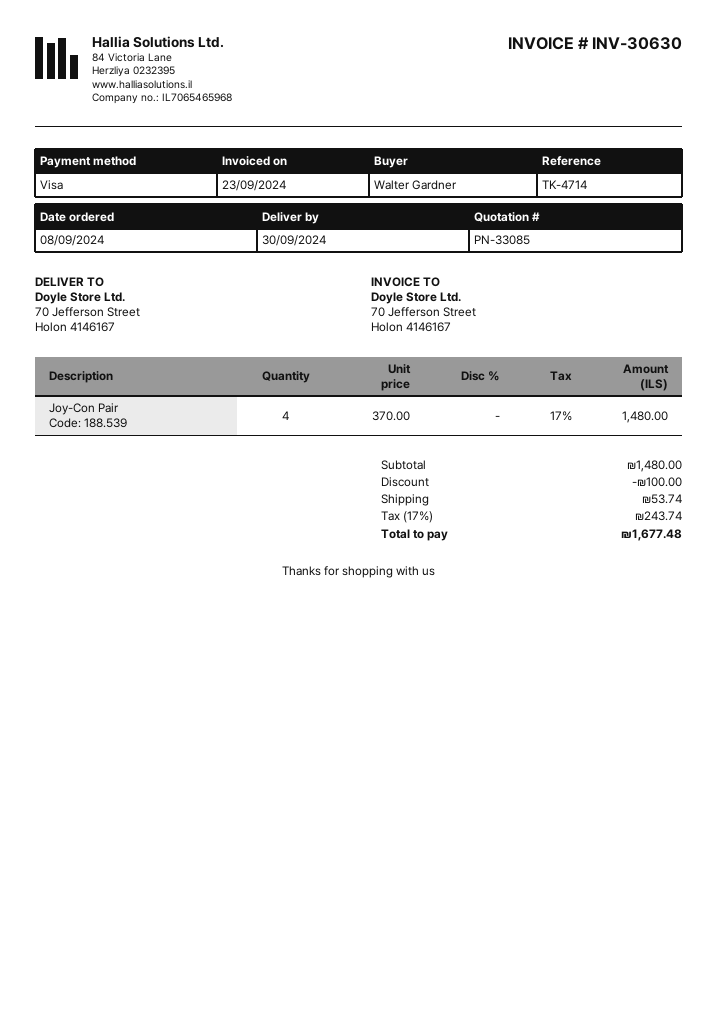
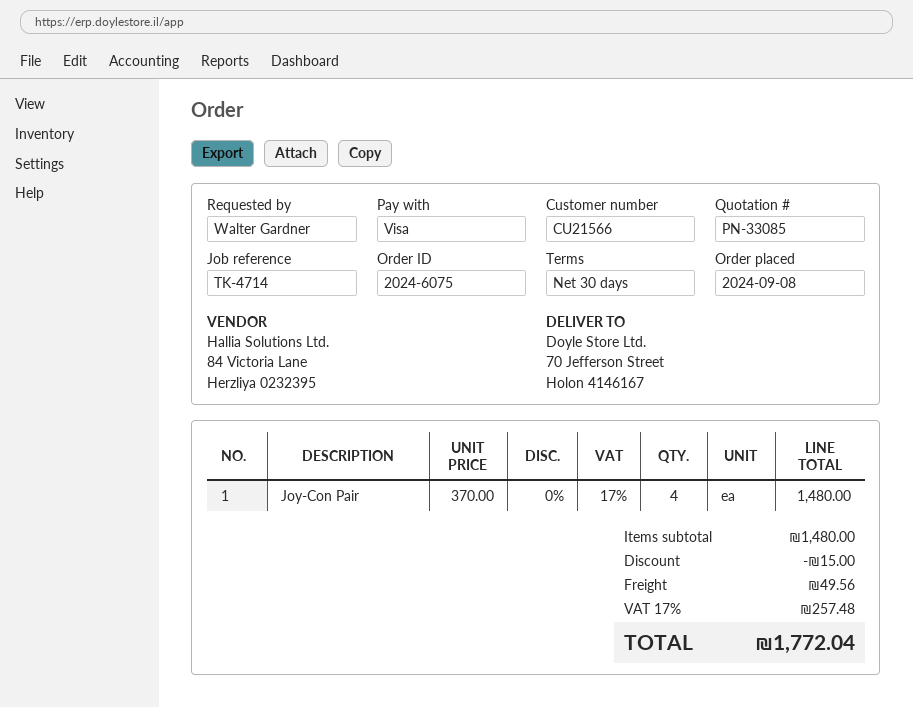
discount: 100.00 -> 15.00
shipping: 53.74 -> 49.56
tax: 17% = 243.74 -> 17% = 257.48
total: 1677.48 -> 1772.04

